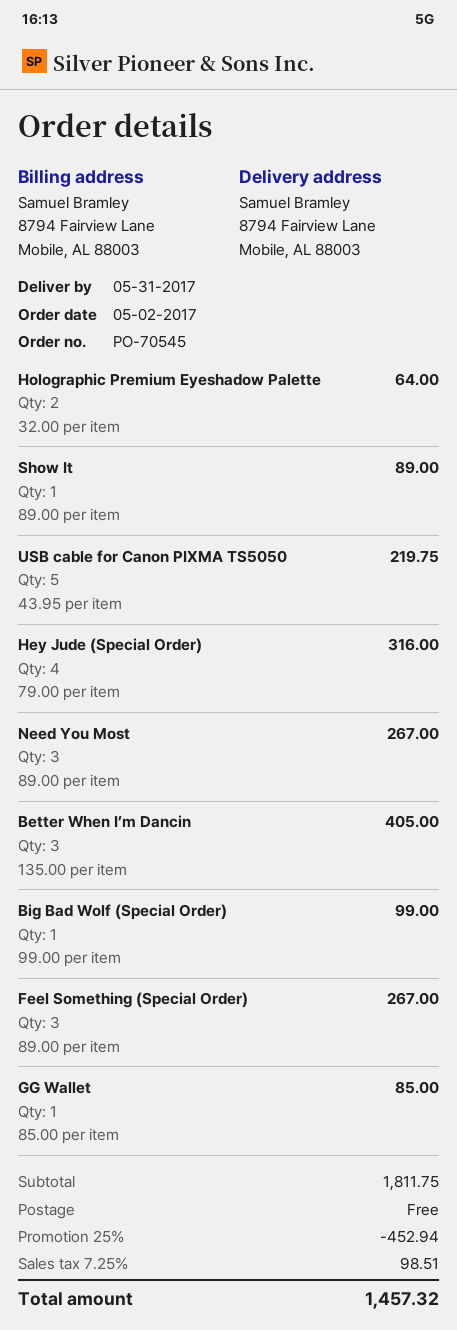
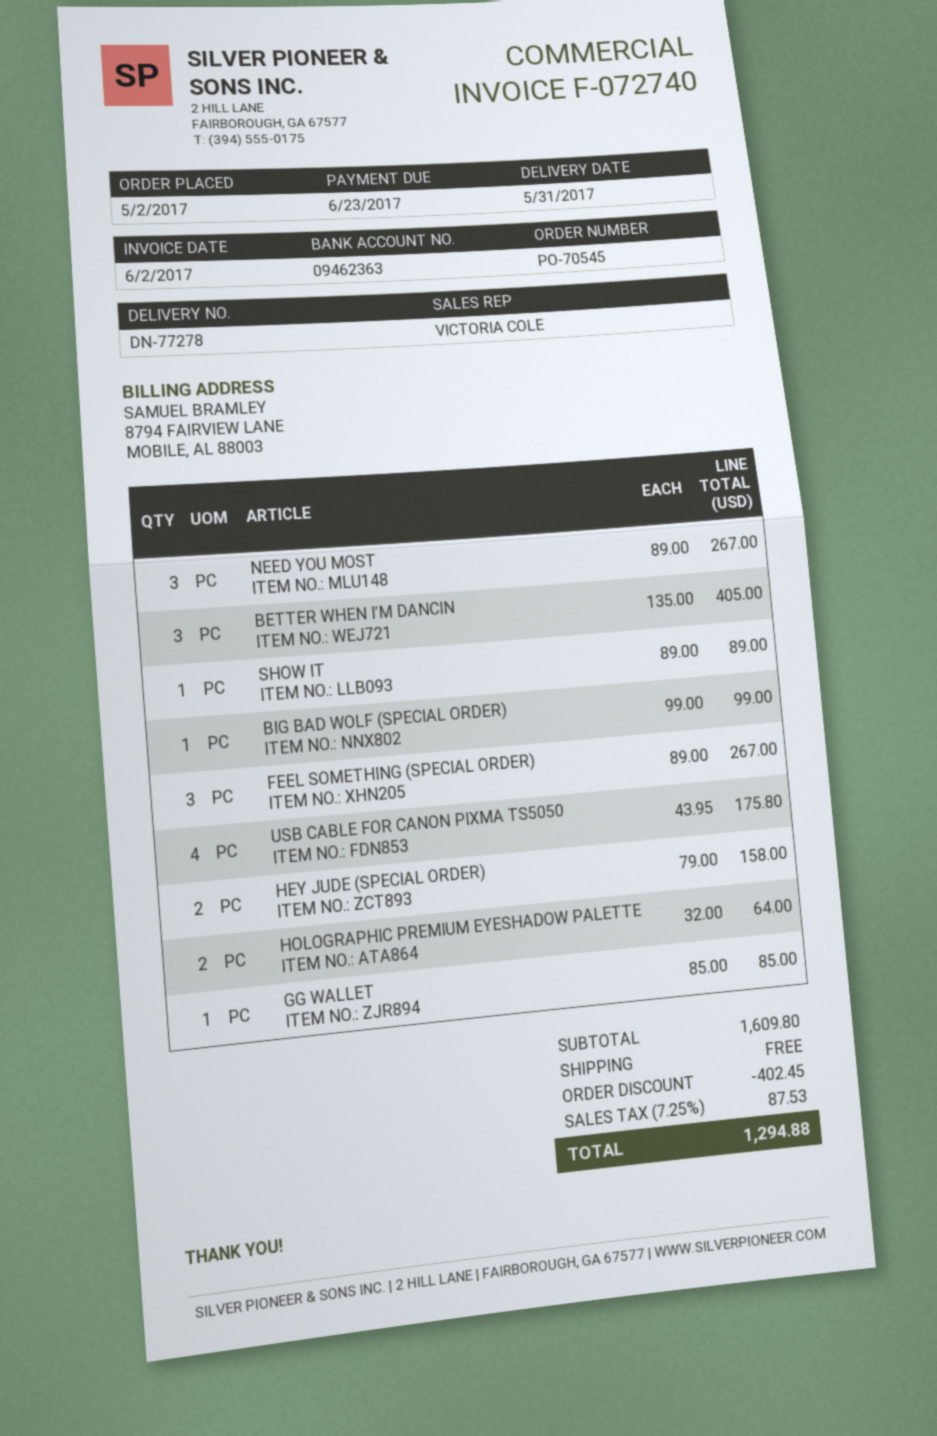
USB cable for Canon PIXMA TS5050: 5 x 43.95 = 219.75 -> 4 x 43.95 = 175.80
Hey Jude (Special Order): 4 x 79.00 = 316.00 -> 2 x 79.00 = 158.00
subtotal: 1811.75 -> 1609.80
discount: 452.94 -> 402.45
tax: 7.25% = 98.51 -> 7.25% = 87.53
total: 1457.32 -> 1294.88

